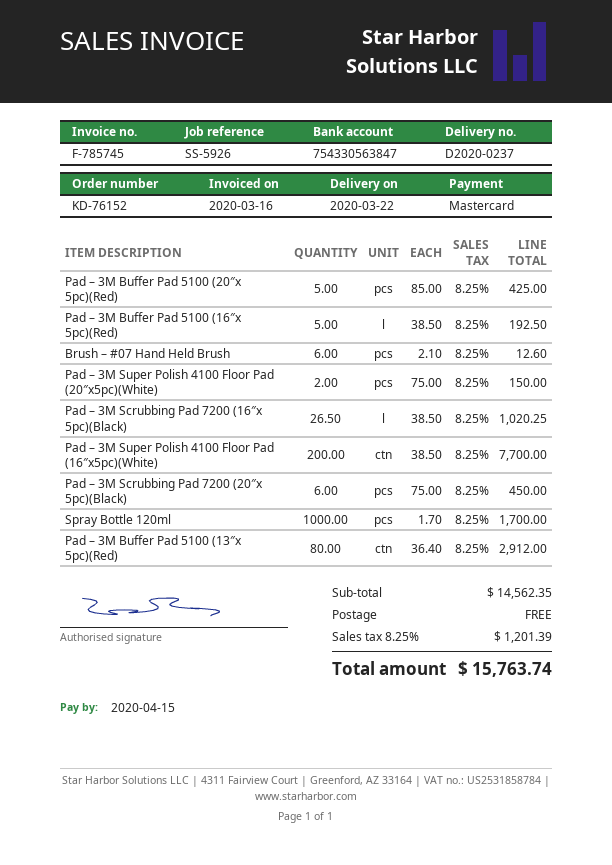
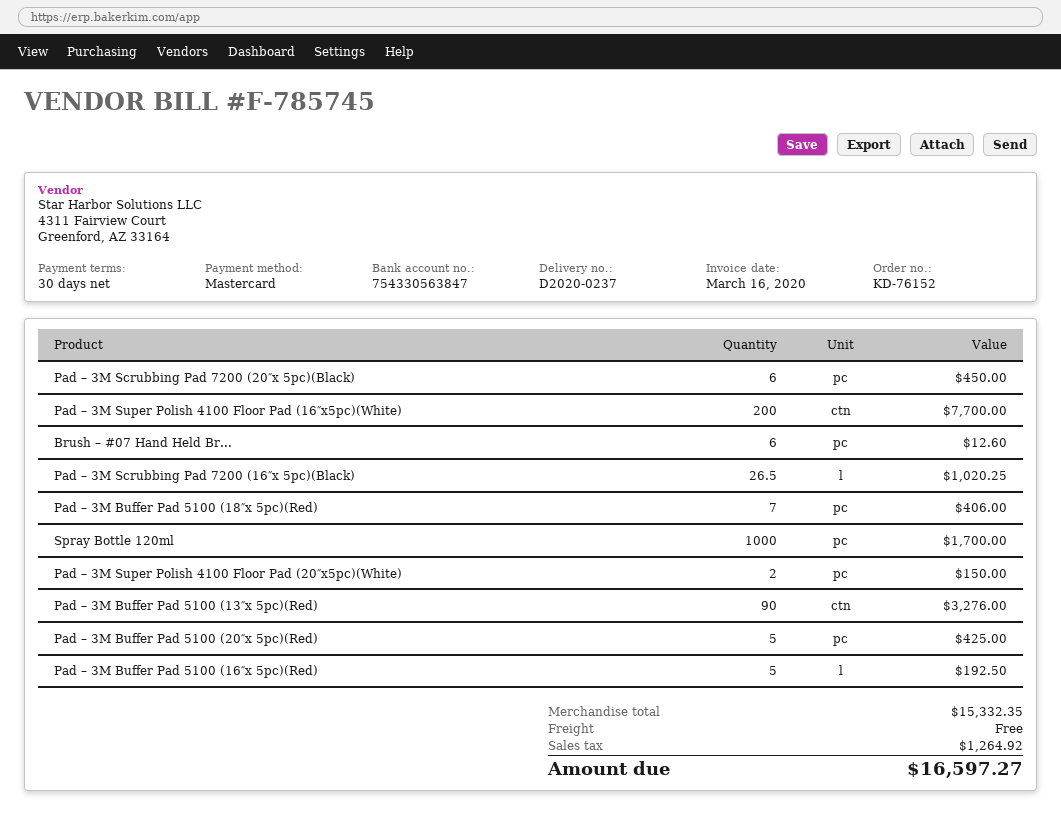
Pad – 3M Buffer Pad 5100 (13″x 5pc)(Red): 80 for 2912.00 -> 90 for 3276.00
Pad – 3M Buffer Pad 5100 (18″x 5pc)(Red): none -> 7 for 406.00
subtotal: 14562.35 -> 15332.35
tax: 1201.39 -> 1264.92
total: 15763.74 -> 16597.27

